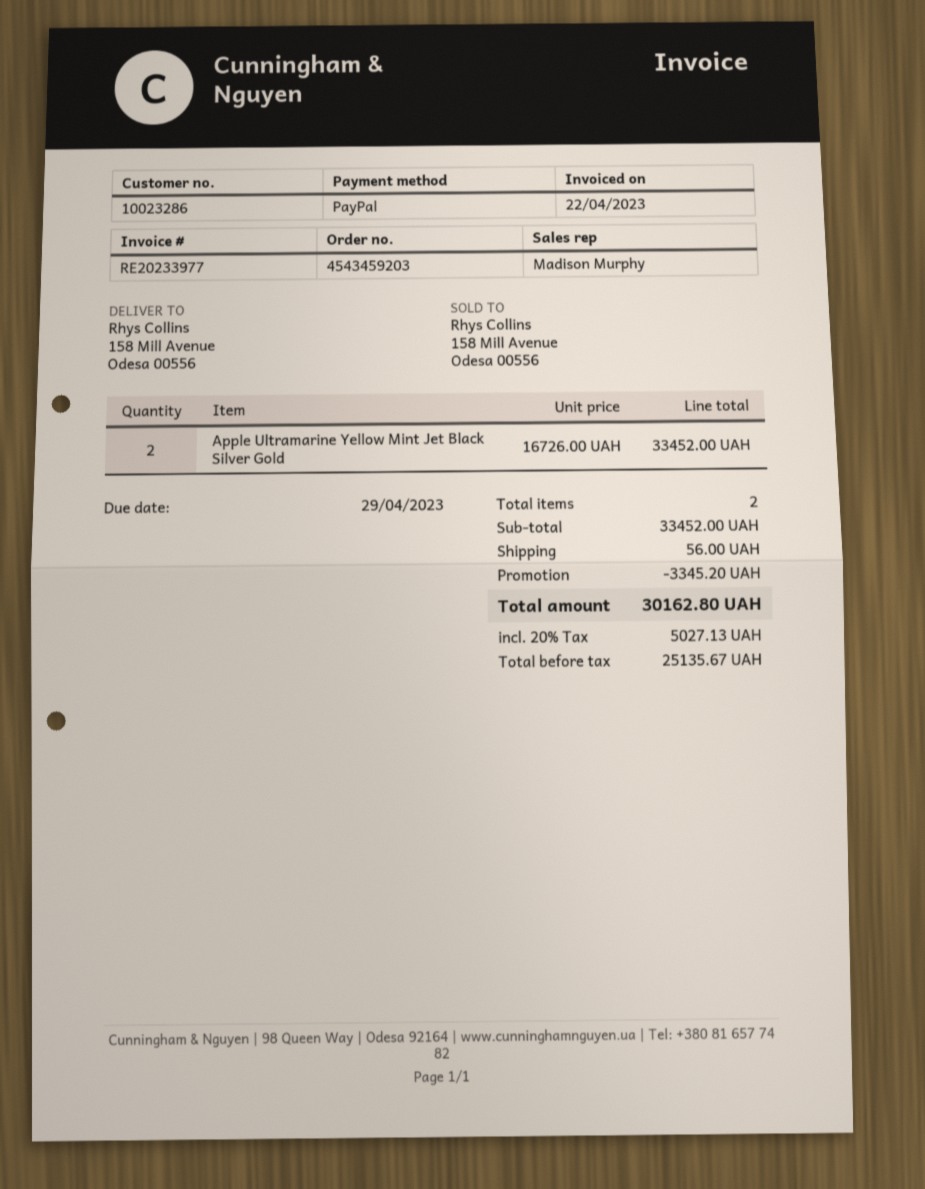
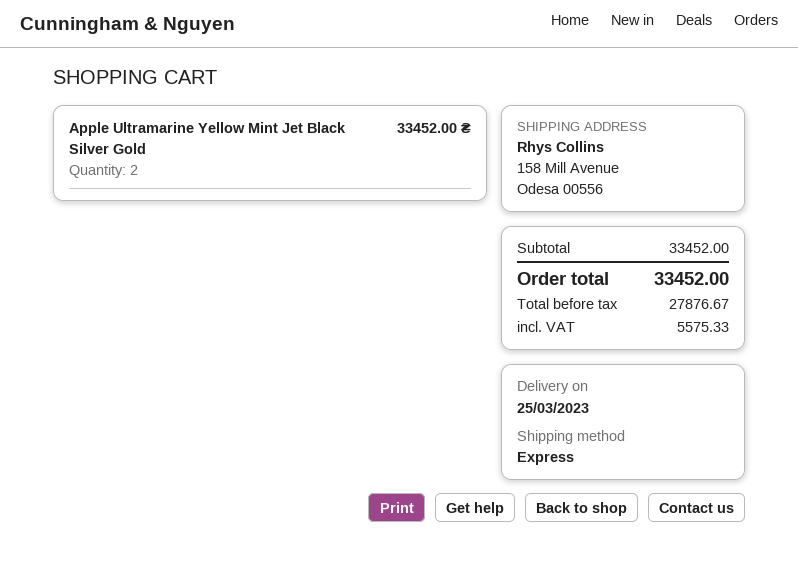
discount: 3345.20 -> none
shipping: 56.00 -> none
net: 25135.67 -> 27876.67
tax: 5027.13 -> 5575.33
total: 30162.80 -> 33452.00

